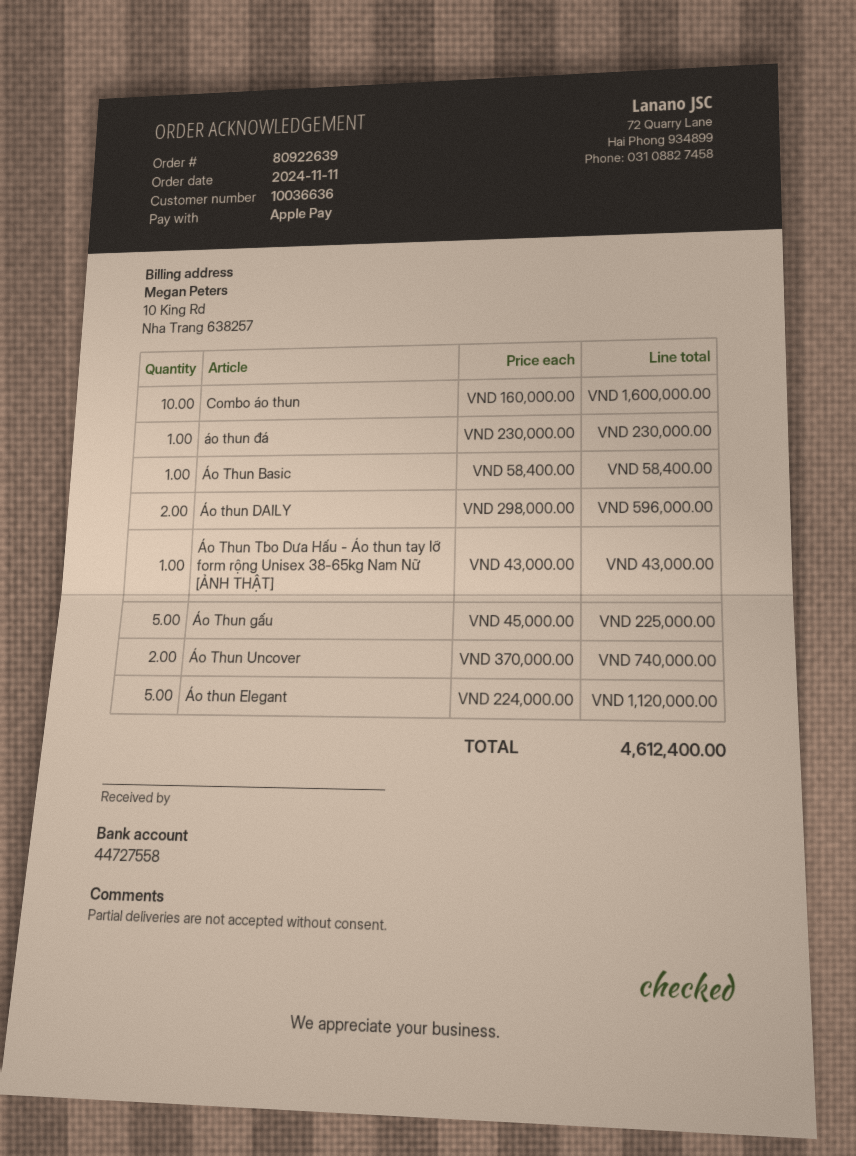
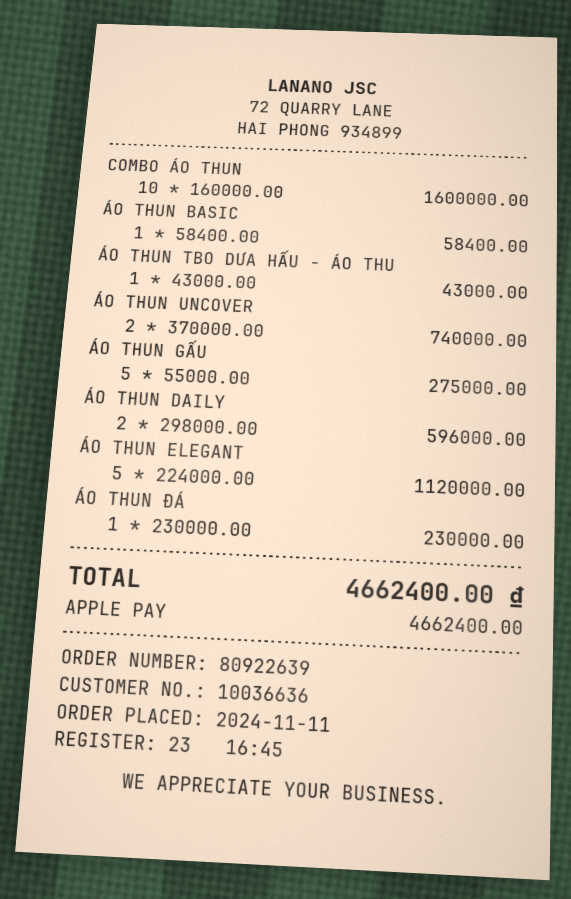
Áo Thun gấu: 5 x 45000.00 = 225000.00 -> 5 x 55000.00 = 275000.00
total: 4612400.00 -> 4662400.00

